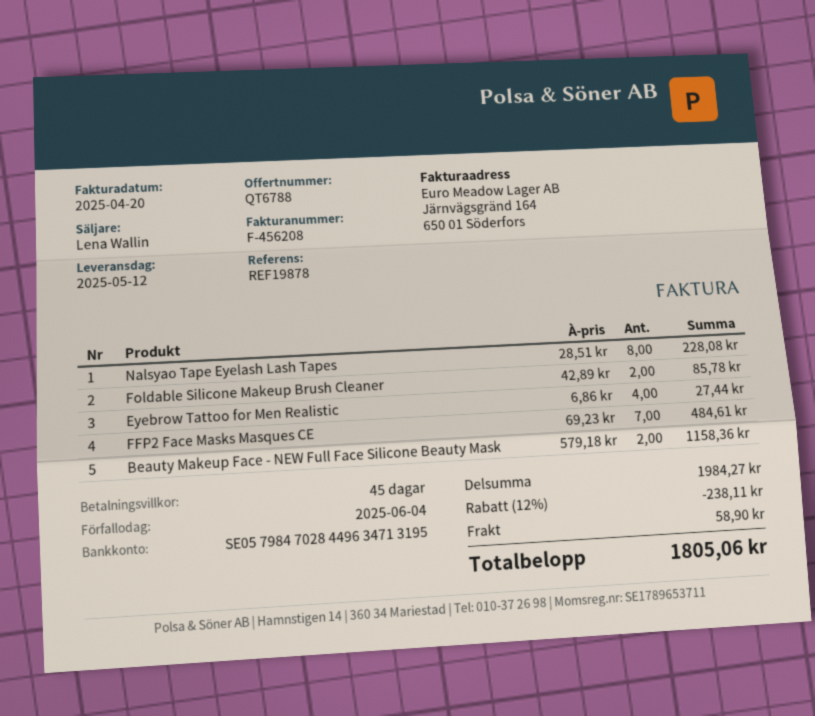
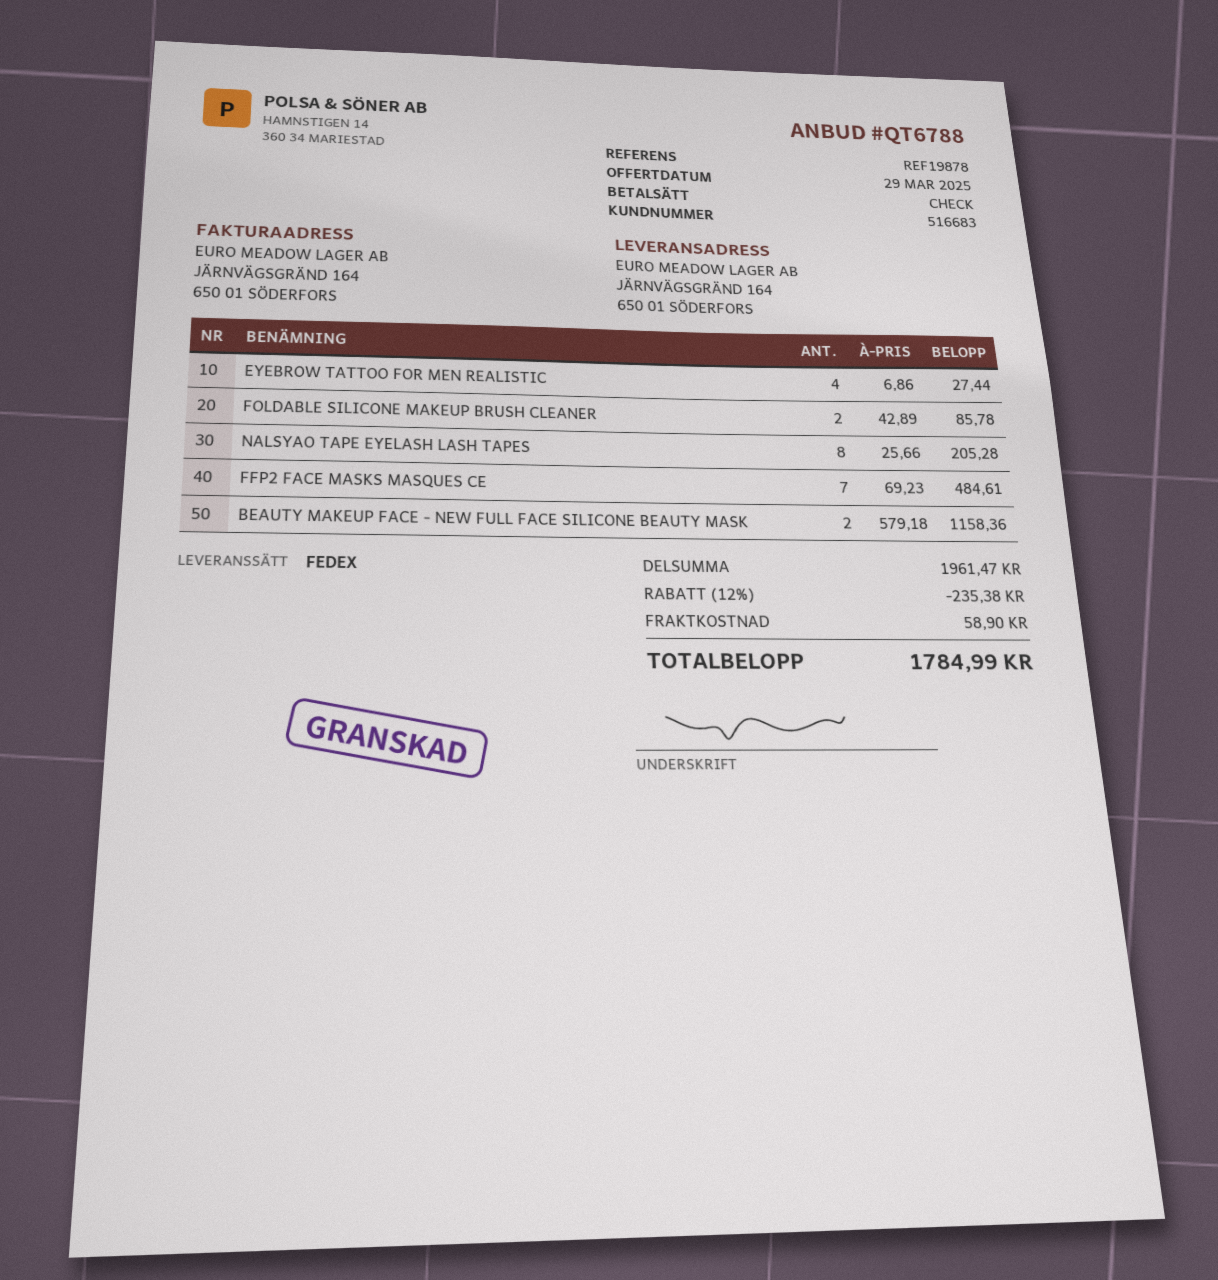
Nalsyao Tape Eyelash Lash Tapes: 8 x 28.51 = 228.08 -> 8 x 25.66 = 205.28
subtotal: 1984.27 -> 1961.47
discount: 12% = 238.11 -> 12% = 235.38
total: 1805.06 -> 1784.99

